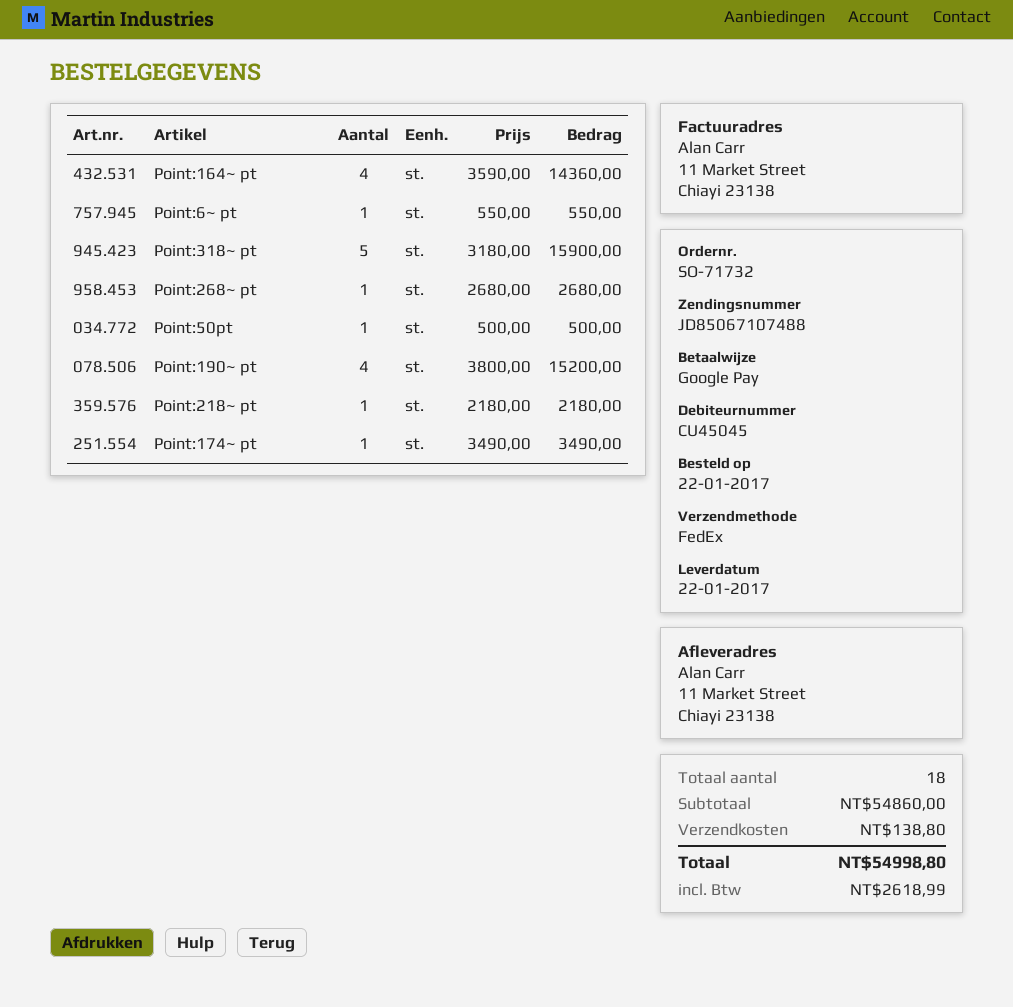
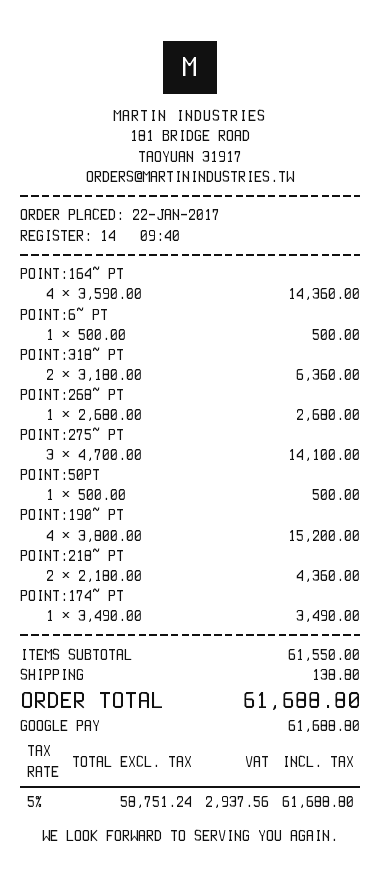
Point:6~ pt: 1 x 550.00 = 550.00 -> 1 x 500.00 = 500.00
Point:318~ pt: 5 x 3180.00 = 15900.00 -> 2 x 3180.00 = 6360.00
Point:218~ pt: 1 x 2180.00 = 2180.00 -> 2 x 2180.00 = 4360.00
POINT:275~ PT: none -> 3 x 4700.00 = 14100.00
subtotal: 54860.00 -> 61550.00
tax: 2618.99 -> 2937.56
total: 54998.80 -> 61688.80

